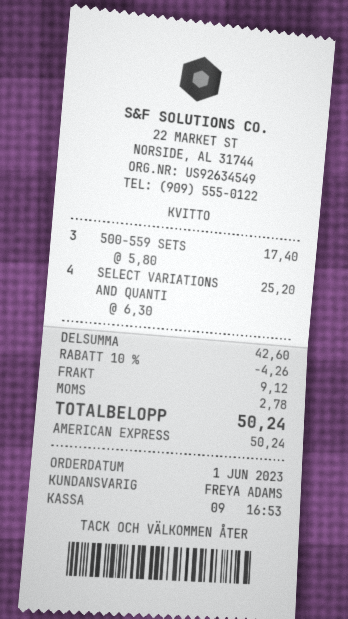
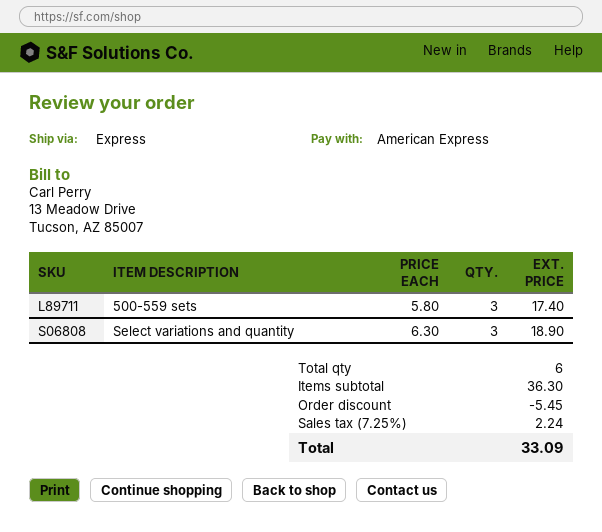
SELECT VARIATIONS AND QUANTI: 4 x 6.30 = 25.20 -> 3 x 6.30 = 18.90
subtotal: 42.60 -> 36.30
discount: 4.26 -> 5.45
shipping: 9.12 -> none
tax: 2.78 -> 2.24
total: 50.24 -> 33.09

